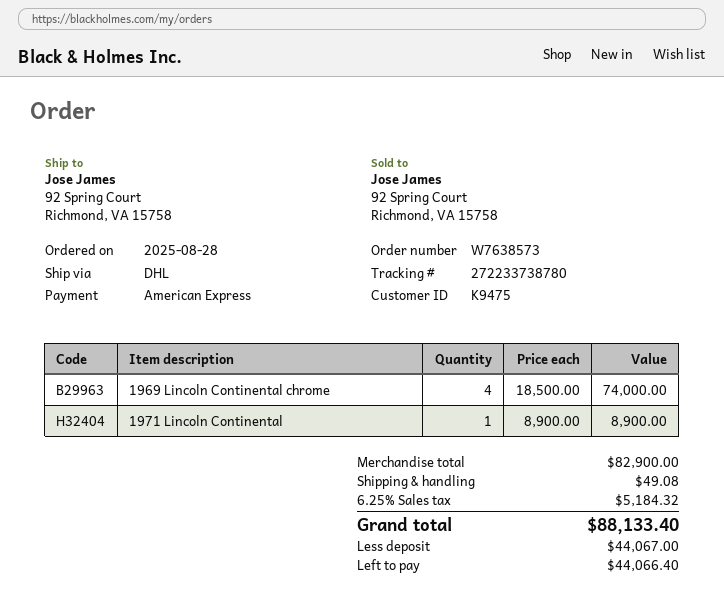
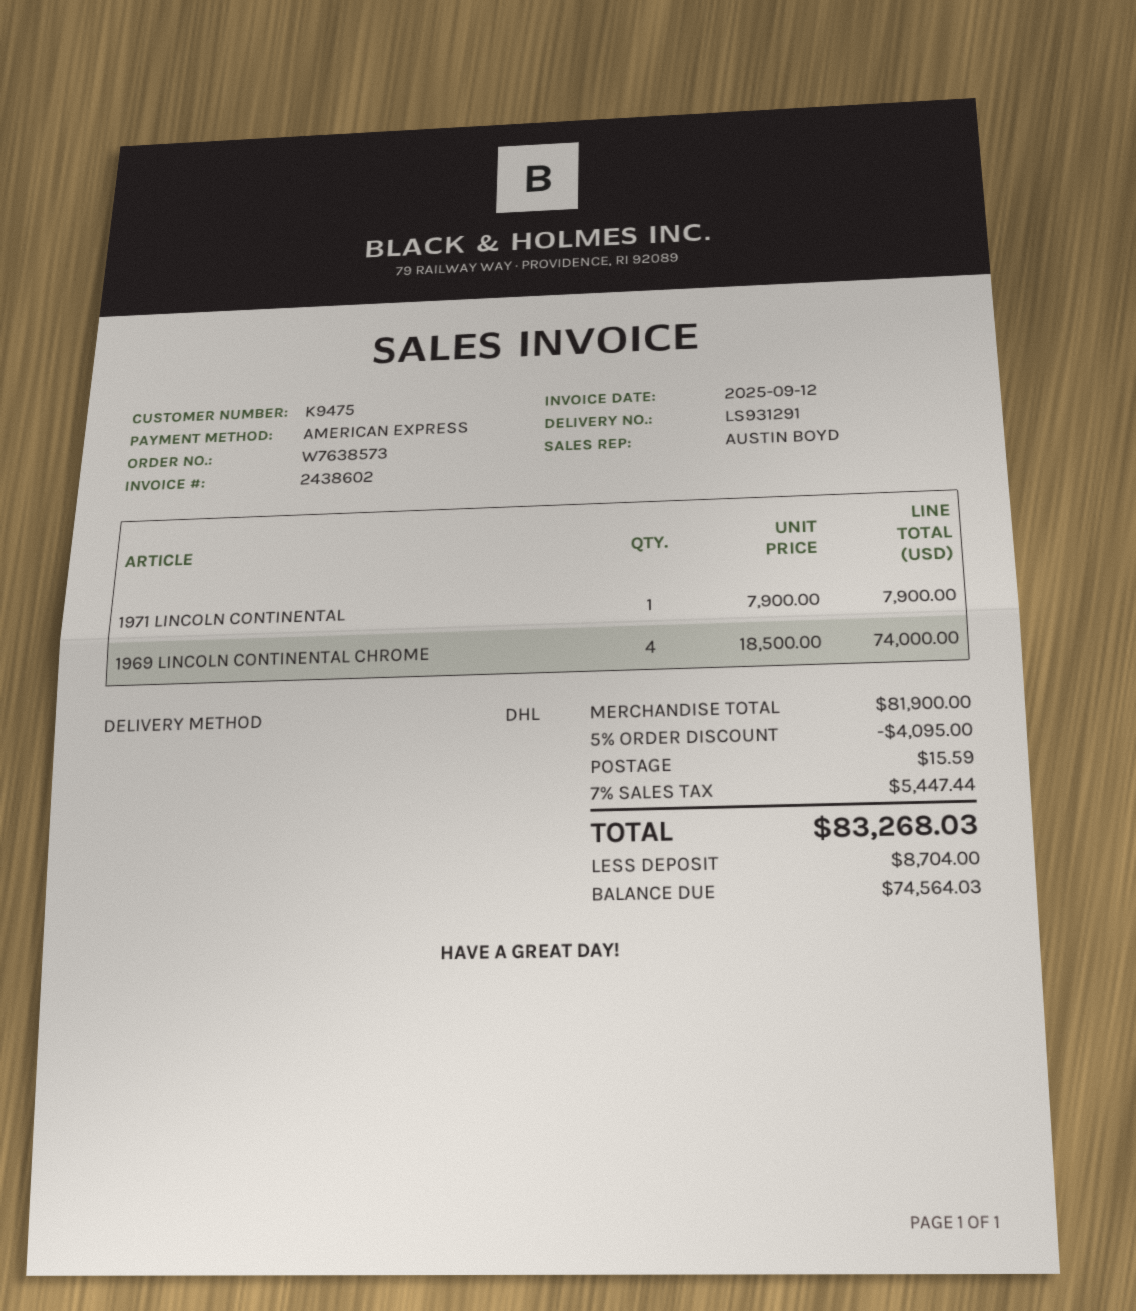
1971 Lincoln Continental: 1 x 8900.00 = 8900.00 -> 1 x 7900.00 = 7900.00
subtotal: 82900.00 -> 81900.00
discount: none -> 5% = 4095.00
shipping: 49.08 -> 15.59
tax: 6.25% = 5184.32 -> 7% = 5447.44
total: 88133.40 -> 83268.03
deposit: 44067.00 -> 8704.00
balance: 44066.40 -> 74564.03

